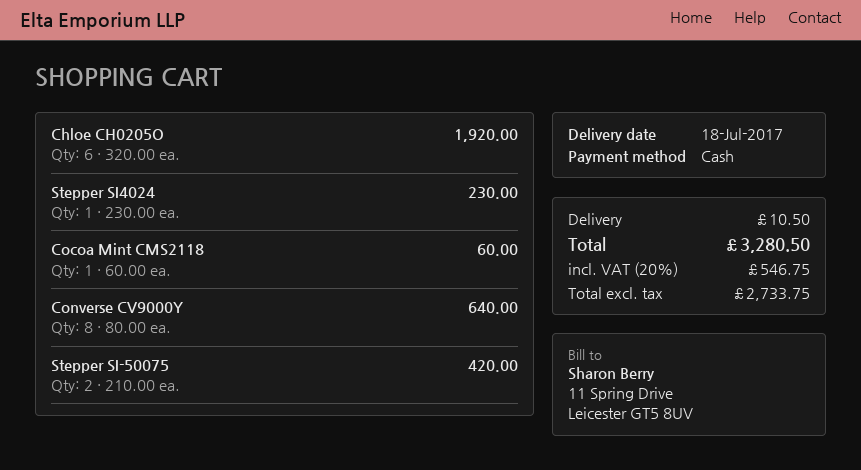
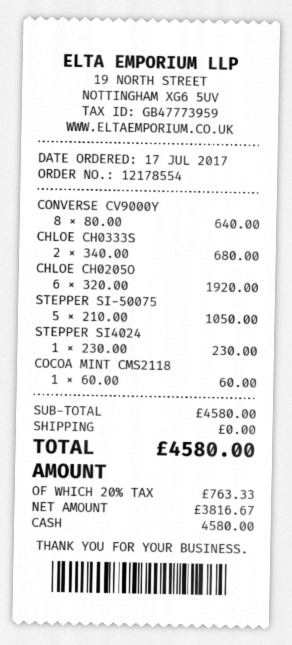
Stepper SI-50075: 2 x 210.00 = 420.00 -> 5 x 210.00 = 1050.00
CHLOE CH0333S: none -> 2 x 340.00 = 680.00
shipping: 10.50 -> 0.00
net: 2733.75 -> 3816.67
tax: 20% = 546.75 -> 20% = 763.33
total: 3280.50 -> 4580.00

